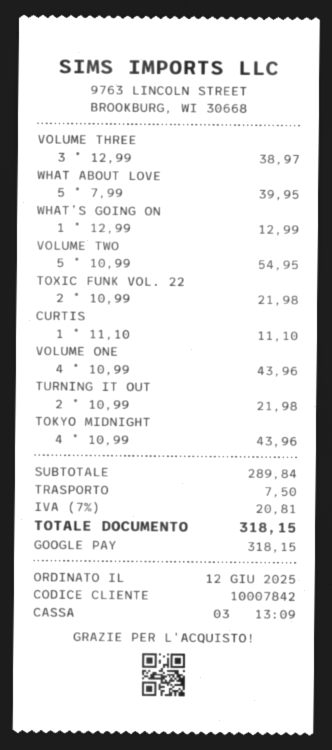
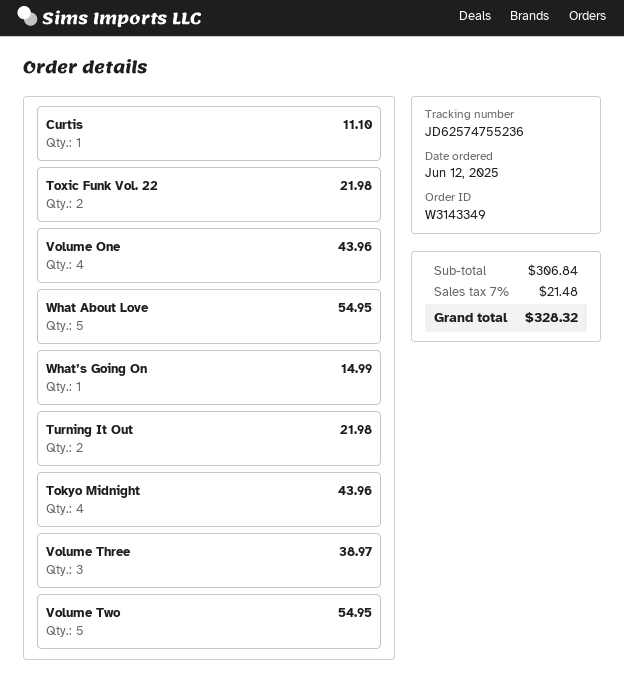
WHAT ABOUT LOVE: 5 for 39.95 -> 5 for 54.95
WHAT’S GOING ON: 1 for 12.99 -> 1 for 14.99
subtotal: 289.84 -> 306.84
shipping: 7.50 -> none
tax: 7% = 20.81 -> 7% = 21.48
total: 318.15 -> 328.32

